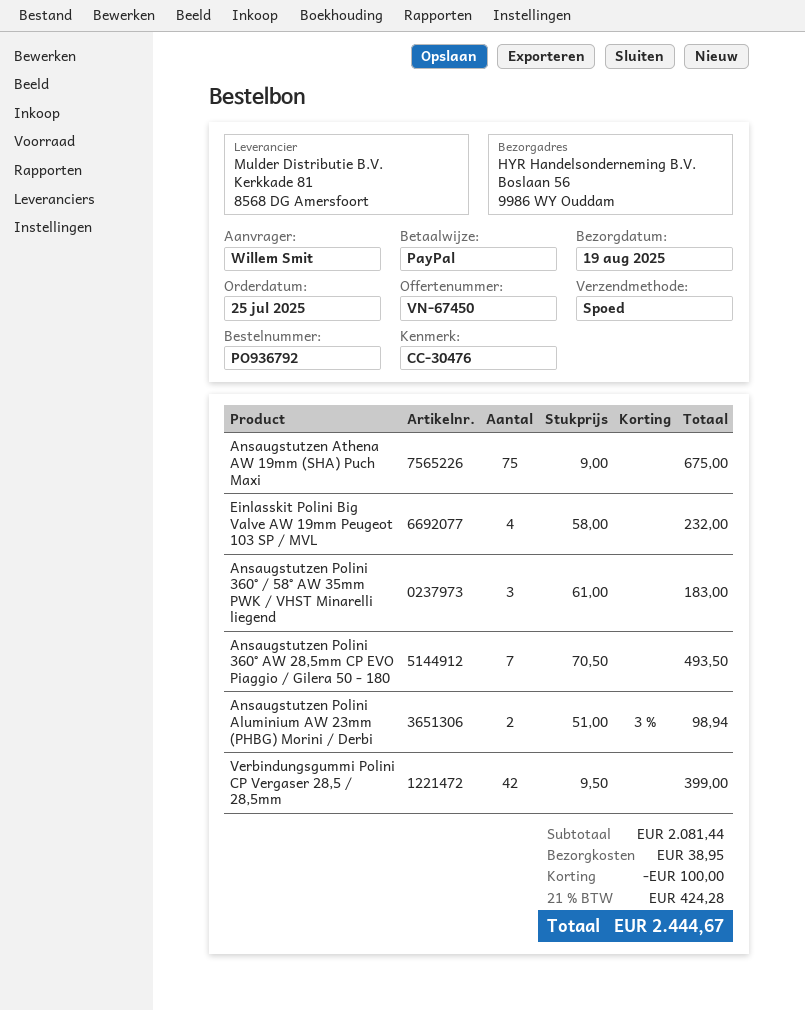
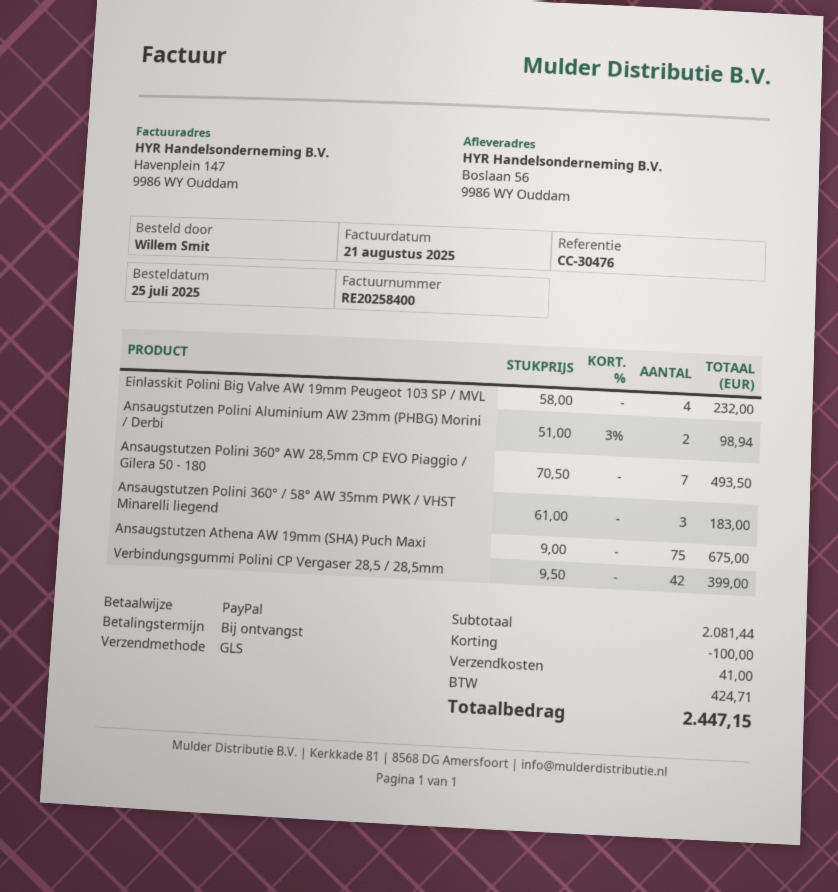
shipping method: express -> GLS
shipping: 38.95 -> 41.00
tax: 424.28 -> 424.71
total: 2444.67 -> 2447.15

